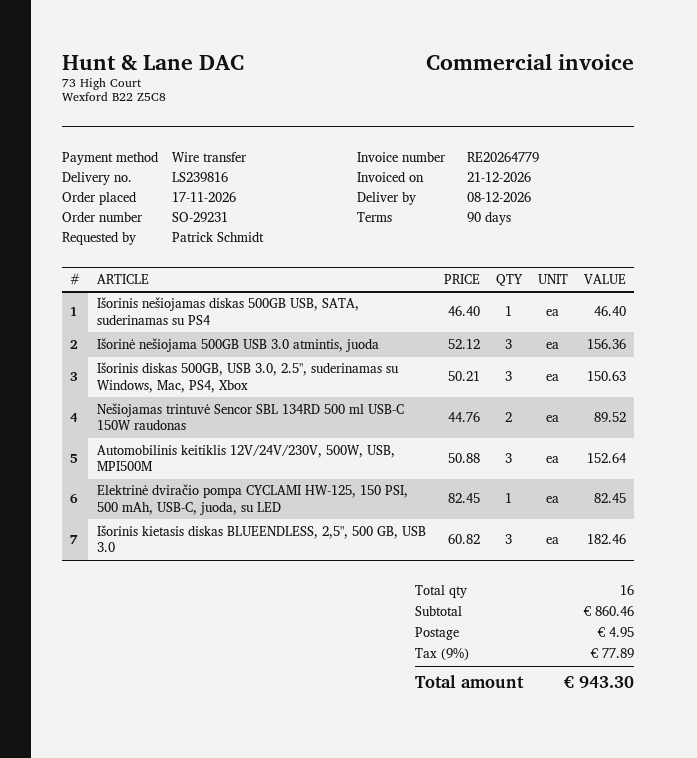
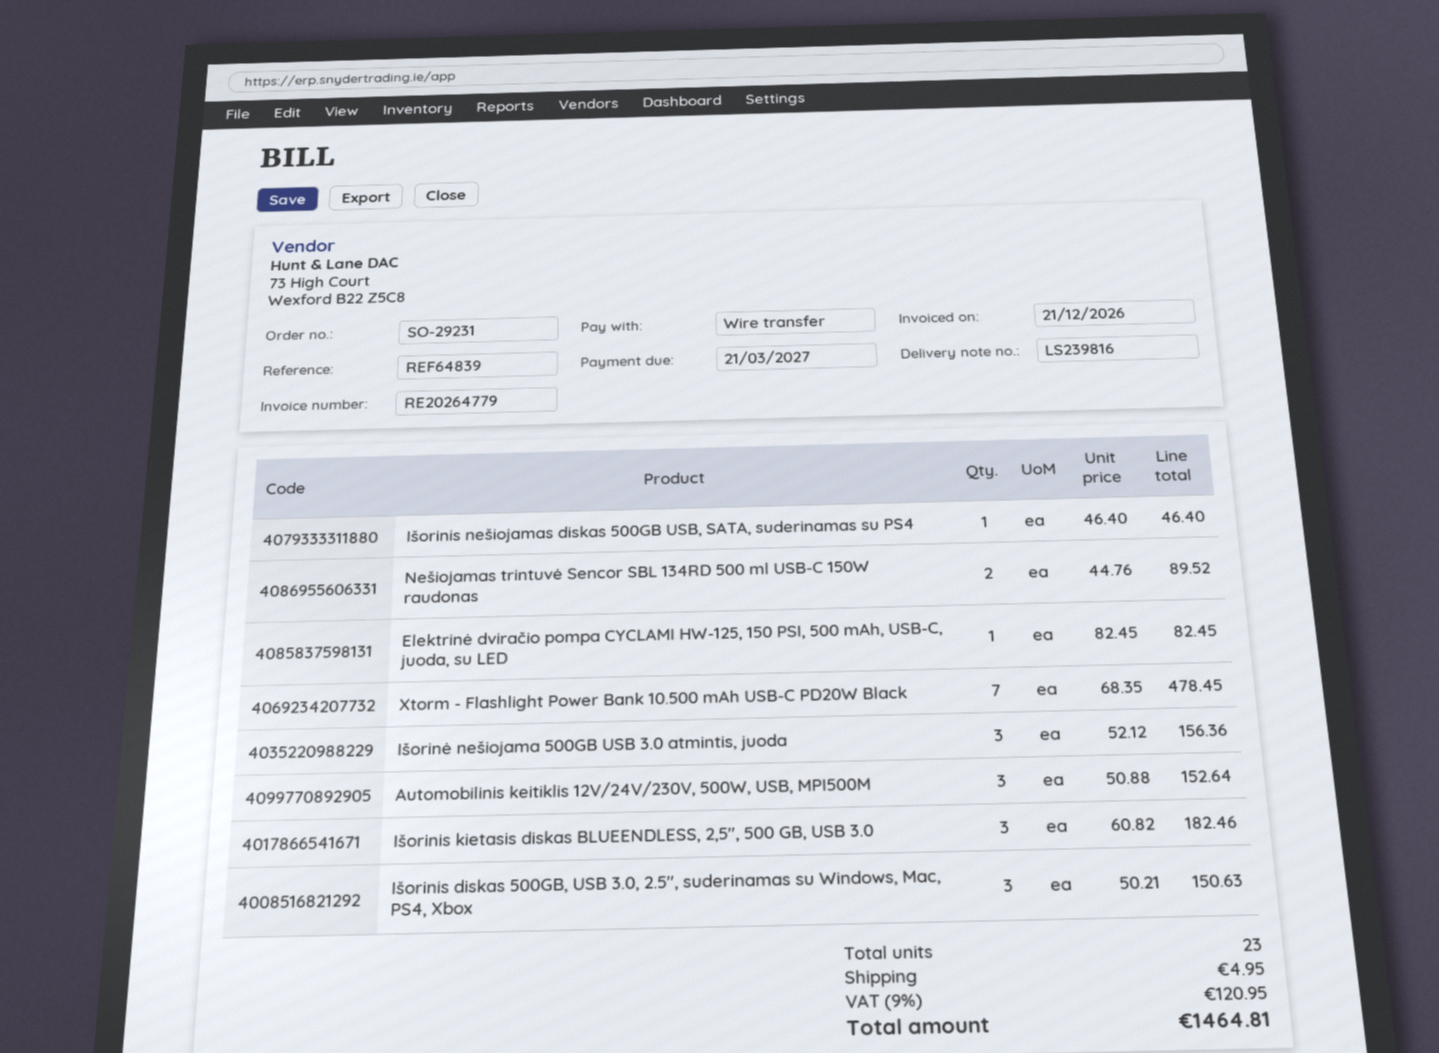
Xtorm - Flashlight Power Bank 10.500 mAh USB-C PD20W Black: none -> 7 x 68.35 = 478.45
total quantity: 16 -> 23
tax: 9% = 77.89 -> 9% = 120.95
total: 943.30 -> 1464.81

